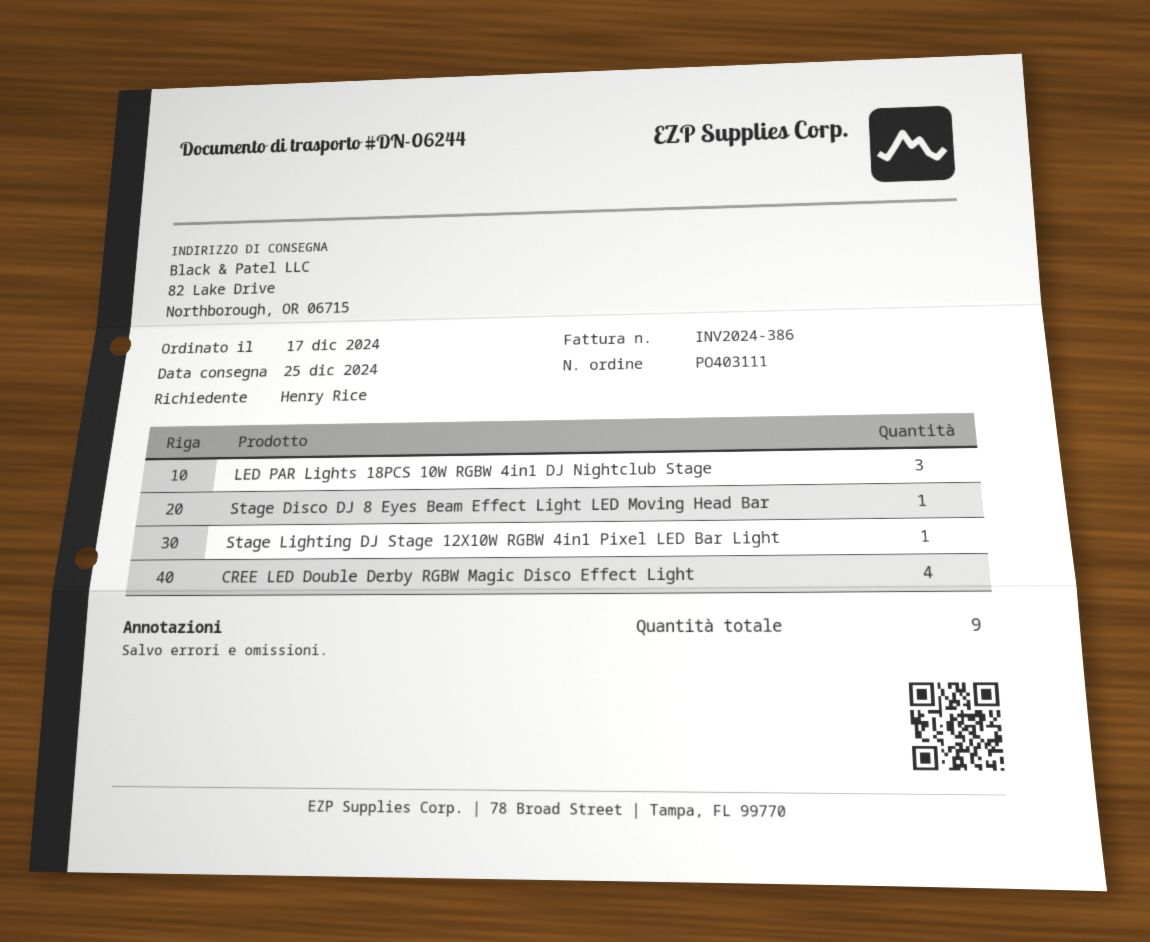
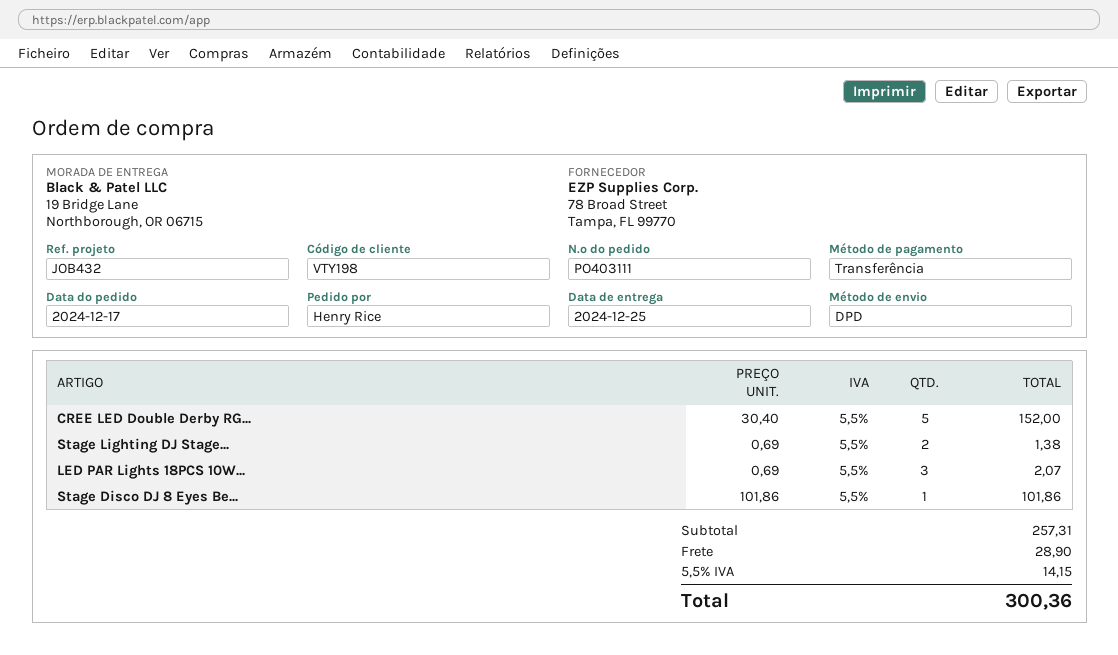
ship to: 82 Lake Drive, Northborough, OR 06715 -> 19 Bridge Lane, Northborough, OR 06715
Stage Lighting DJ Stage 12X10W RGBW 4in1 Pixel LED Bar Light: 1 -> 2
CREE LED Double Derby RGBW Magic Disco Effect Light: 4 -> 5

